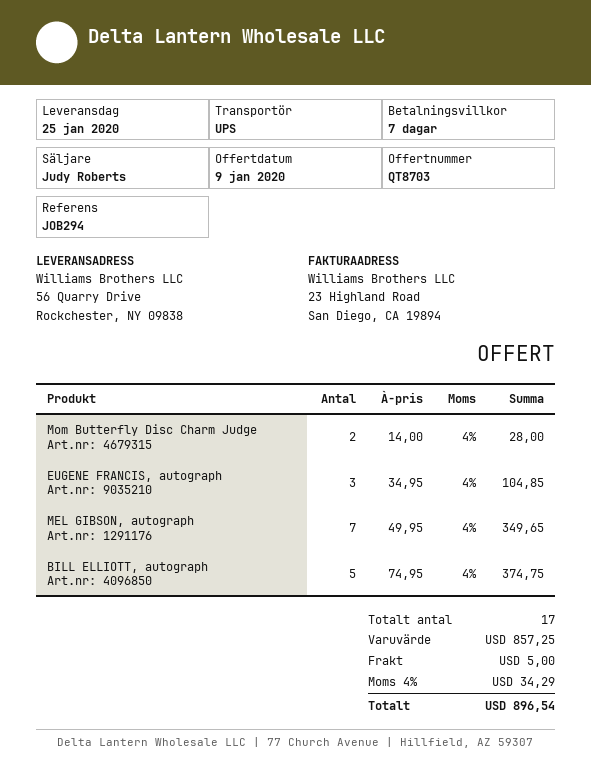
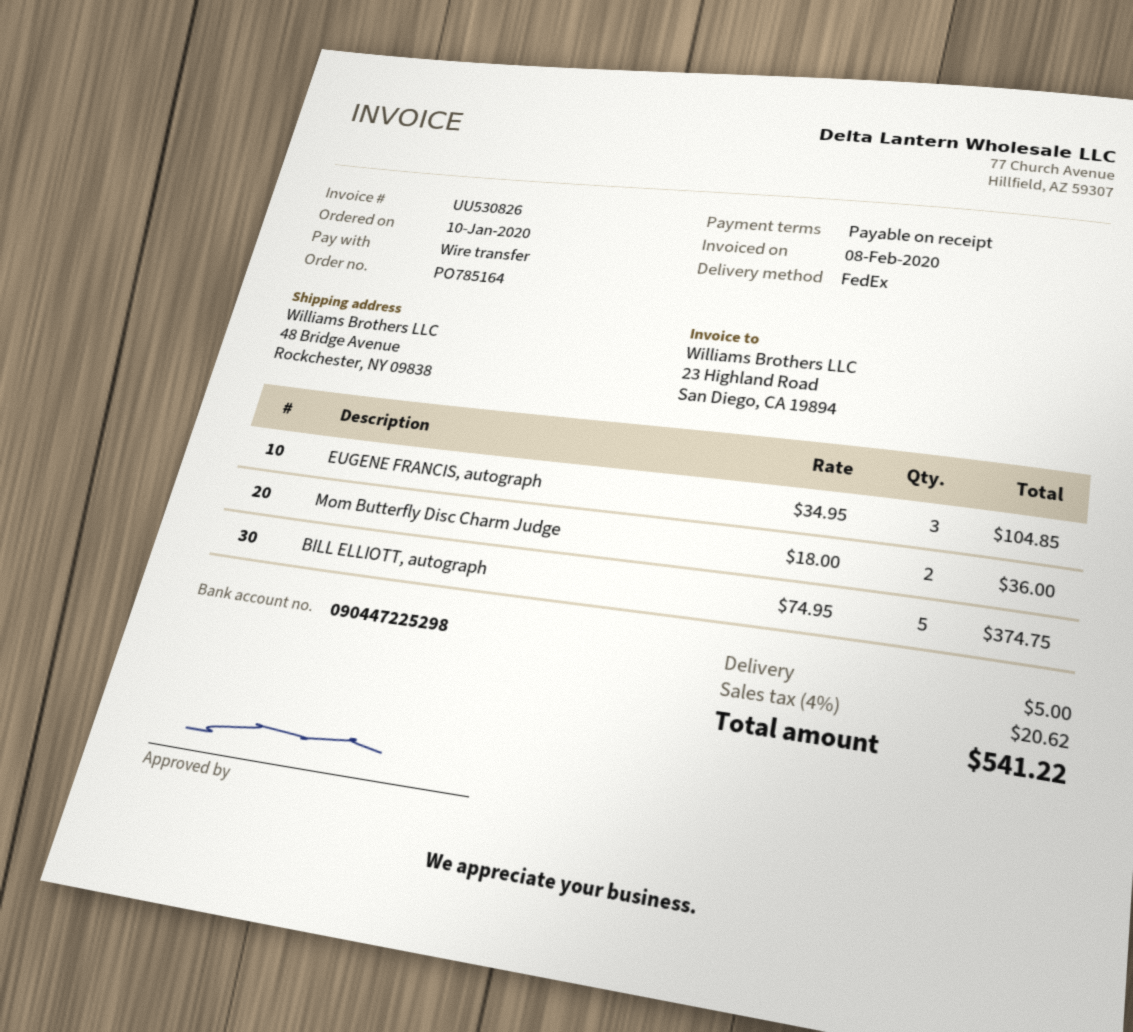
payment terms: 7 days -> on receipt
shipping method: UPS -> FedEx
ship to: 56 Quarry Drive, Rockchester, NY 09838 -> 48 Bridge Avenue, Rockchester, NY 09838
Mom Butterfly Disc Charm Judge: 2 x 14.00 = 28.00 -> 2 x 18.00 = 36.00
MEL GIBSON, autograph: 7 x 49.95 = 349.65 -> none
tax: 4% = 34.29 -> 4% = 20.62
total: 896.54 -> 541.22

